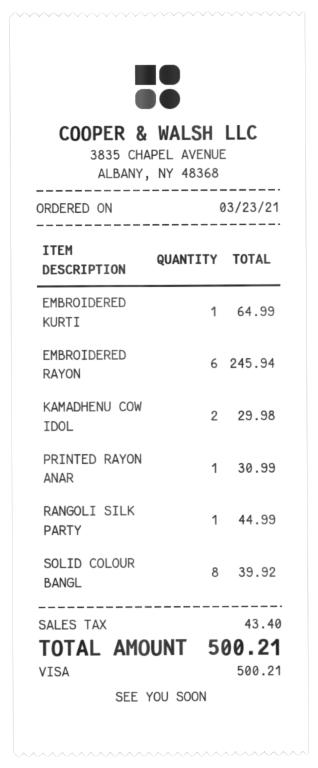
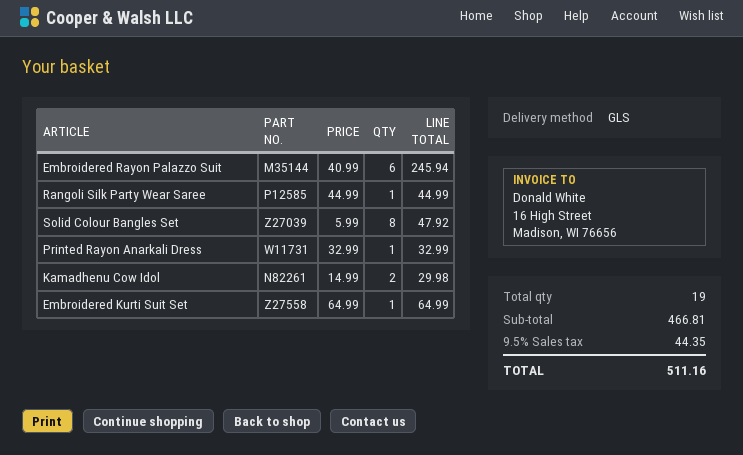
PRINTED RAYON ANAR: 1 for 30.99 -> 1 for 32.99
SOLID COLOUR BANGL: 8 for 39.92 -> 8 for 47.92
tax: 43.40 -> 44.35
total: 500.21 -> 511.16

